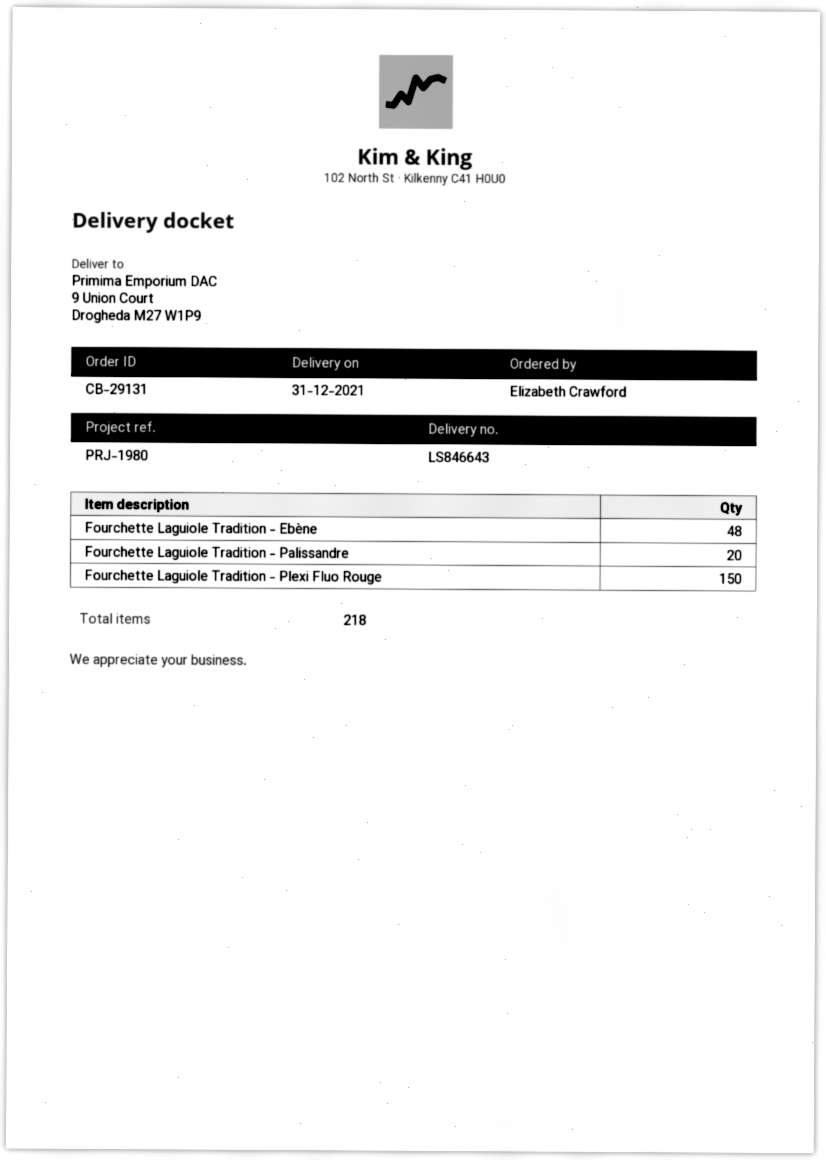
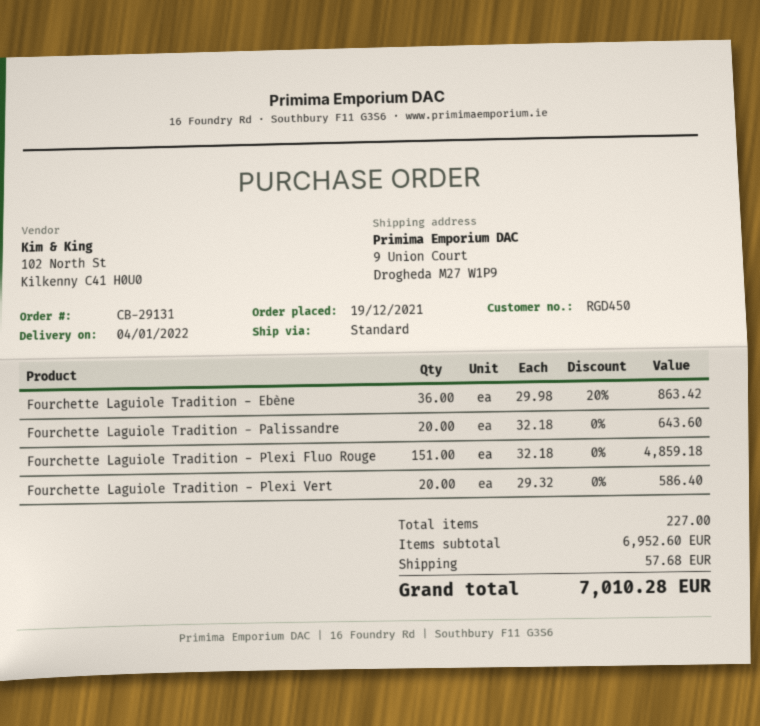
delivery date: 2021-12-31 -> 2022-01-04
Fourchette Laguiole Tradition - Ebène: 48 -> 36
Fourchette Laguiole Tradition - Plexi Fluo Rouge: 150 -> 151
Fourchette Laguiole Tradition - Plexi Vert: none -> 20
total quantity: 218 -> 227

